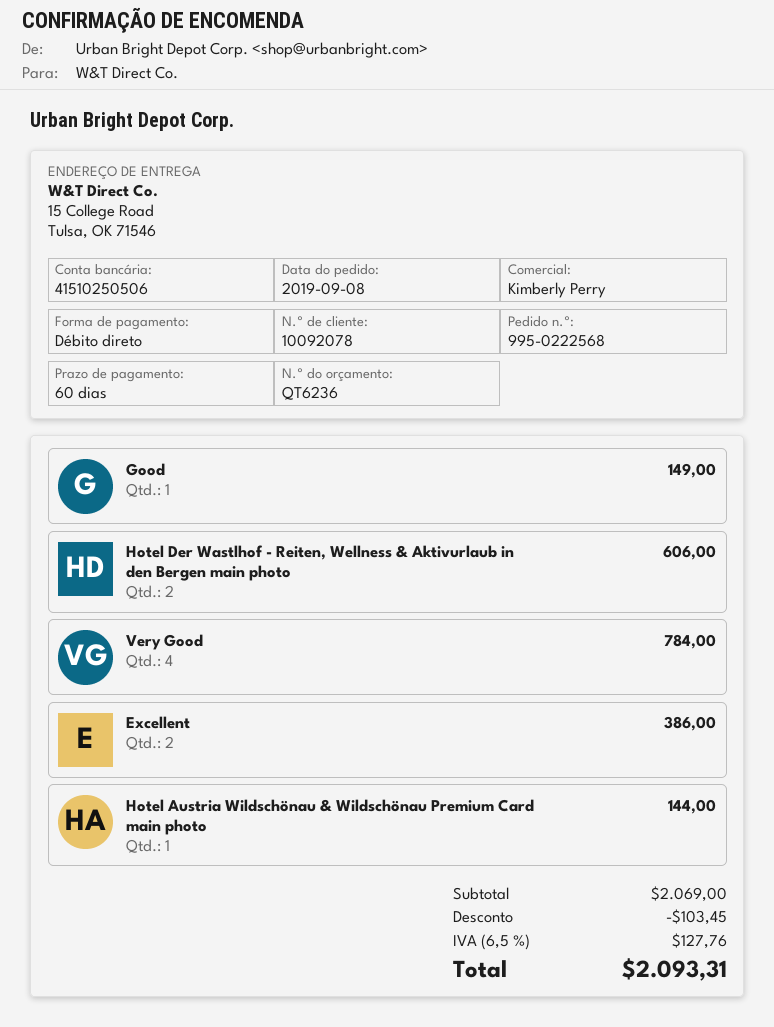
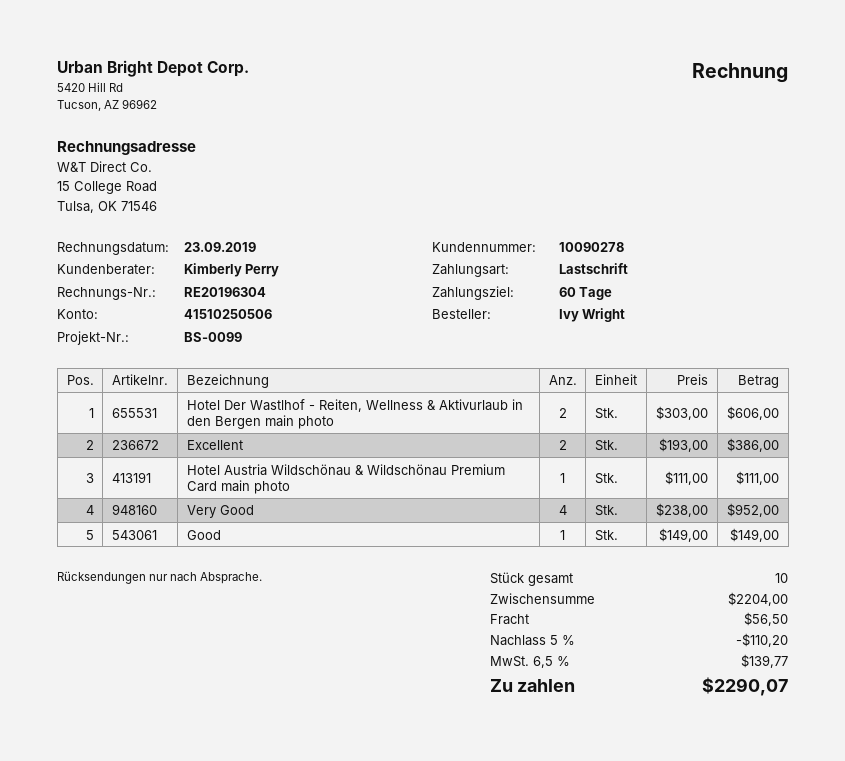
customer number: 10092078 -> 10090278
Very Good: 4 for 784.00 -> 4 for 952.00
Hotel Austria Wildschönau & Wildschönau Premium Card main photo: 1 for 144.00 -> 1 for 111.00
subtotal: 2069.00 -> 2204.00
discount: 103.45 -> 110.20
shipping: none -> 56.50
tax: 6.5% = 127.76 -> 6.5% = 139.77
total: 2093.31 -> 2290.07

